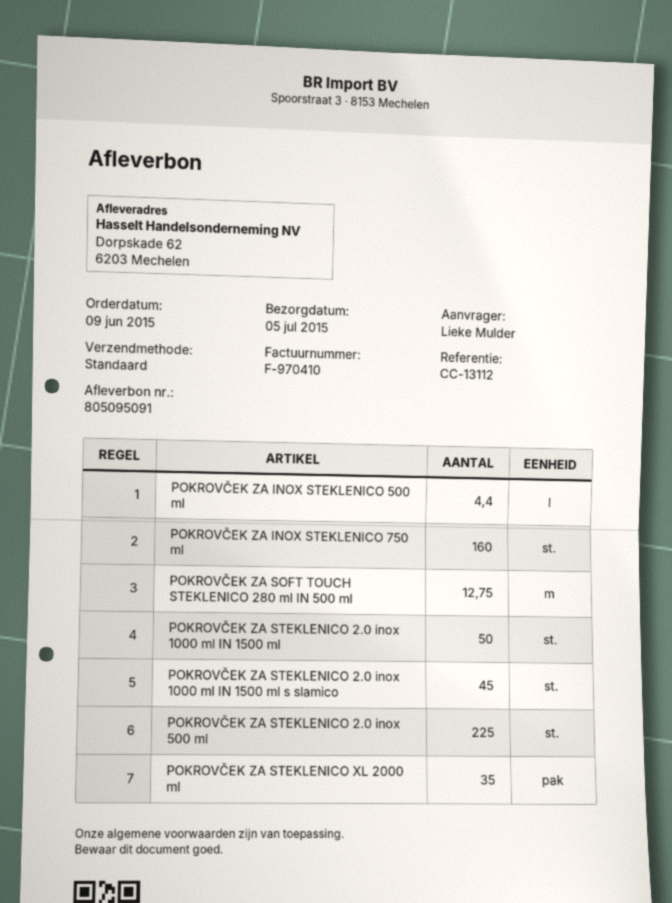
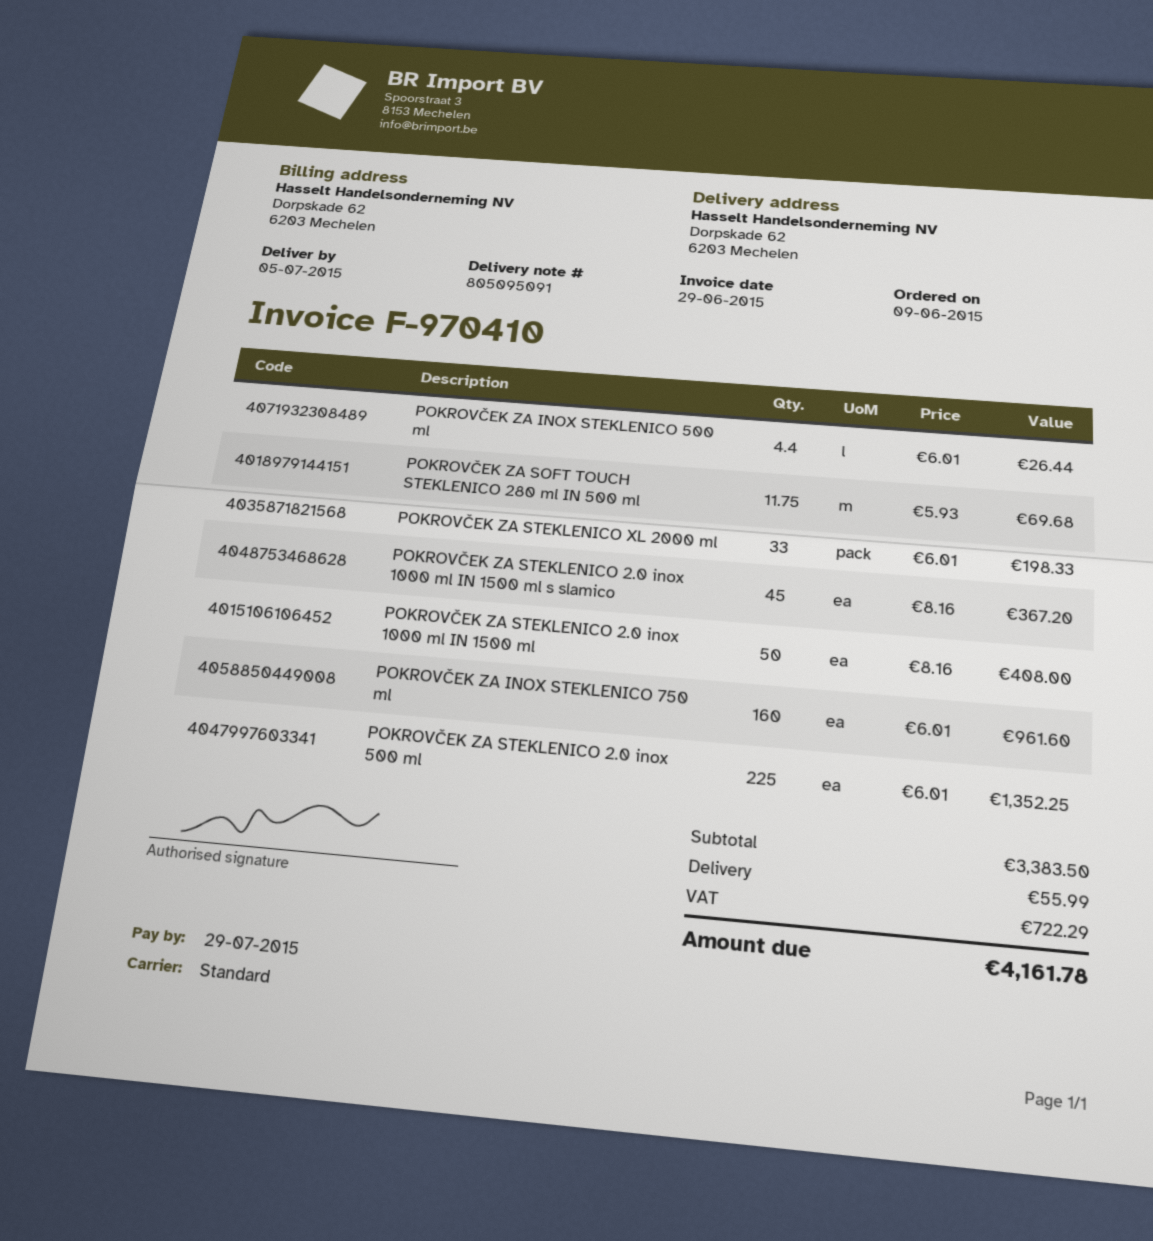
POKROVČEK ZA SOFT TOUCH STEKLENICO 280 ml IN 500 ml: 12.75 -> 11.75
POKROVČEK ZA STEKLENICO XL 2000 ml: 35 -> 33

